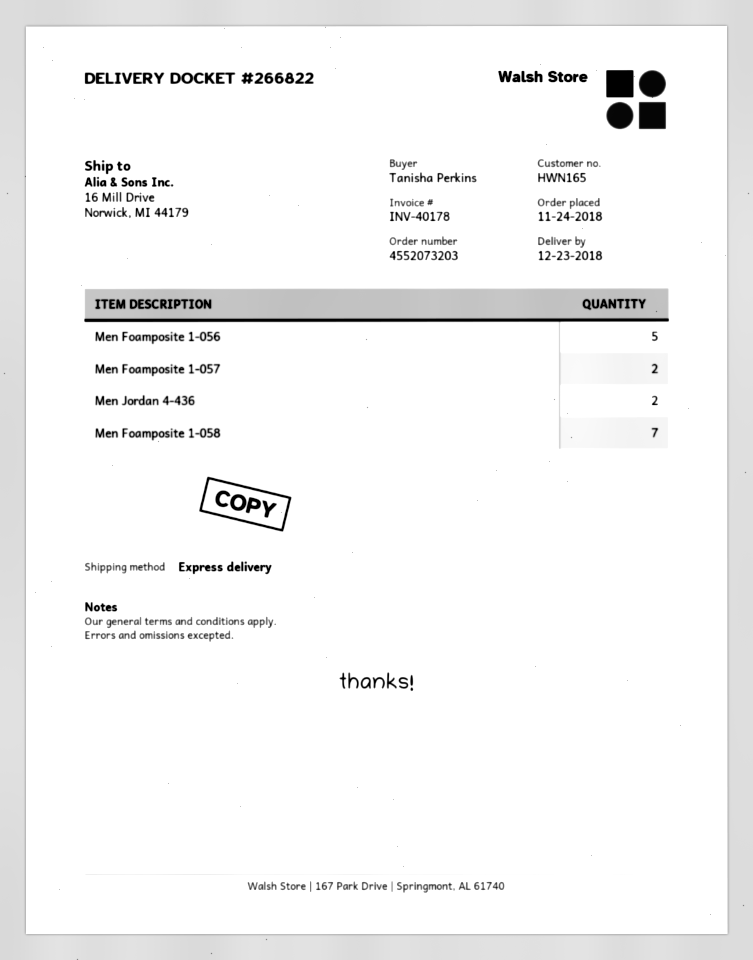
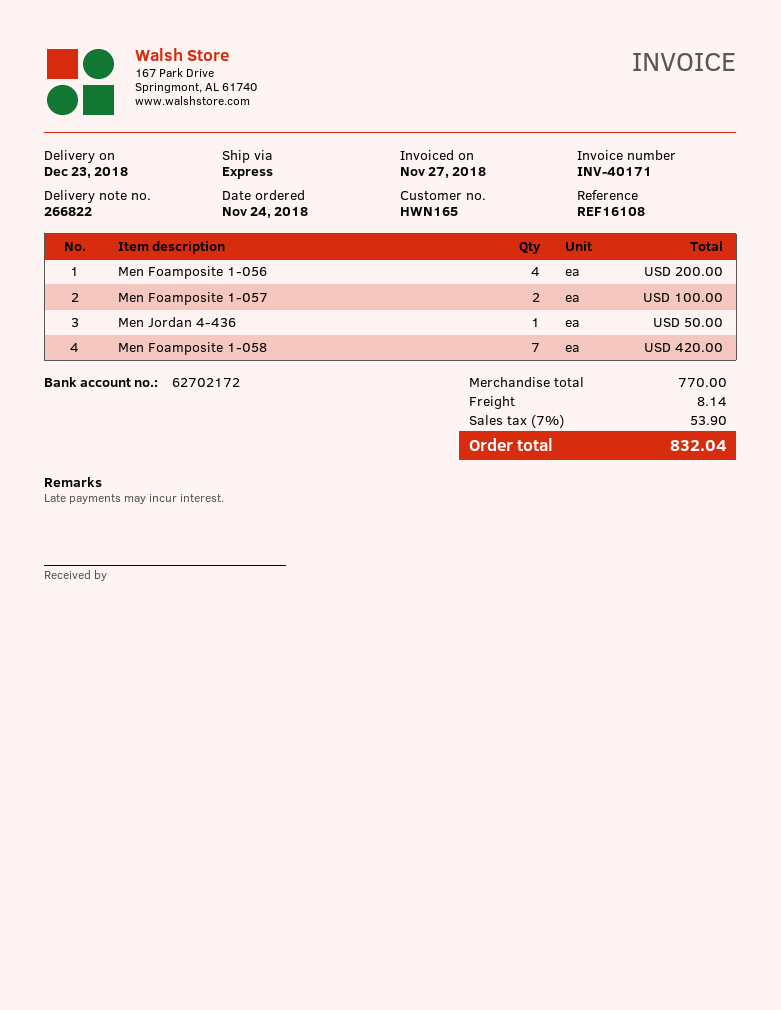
invoice number: INV-40178 -> INV-40171
Men Foamposite 1-056: 5 -> 4
Men Jordan 4-436: 2 -> 1

